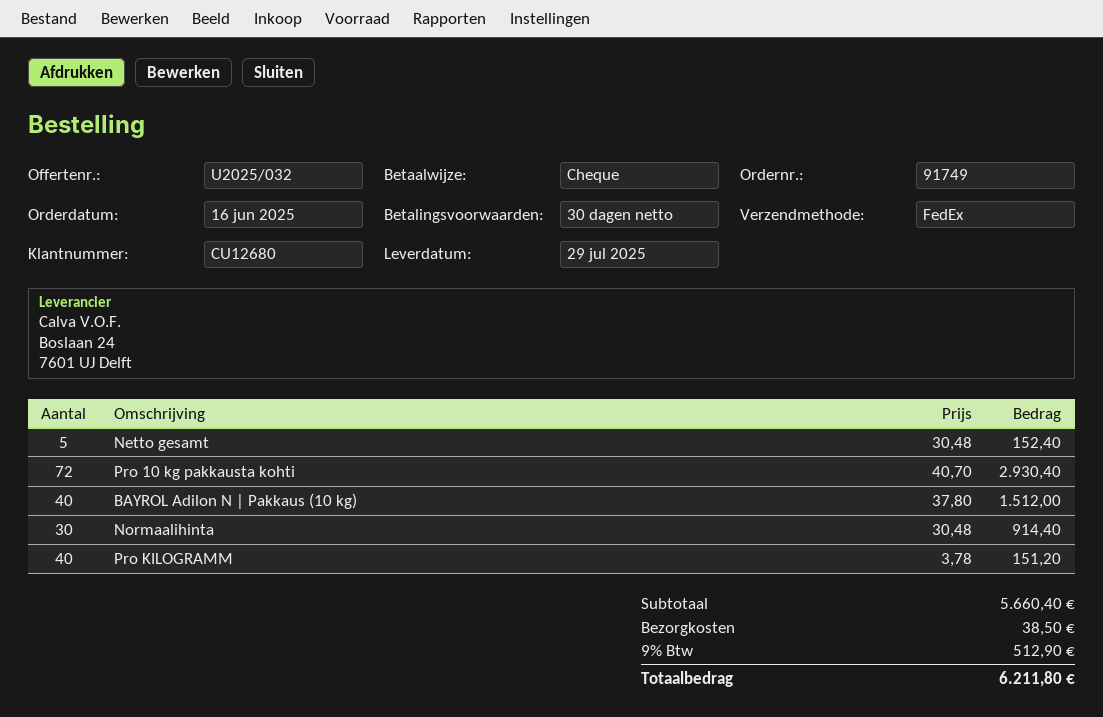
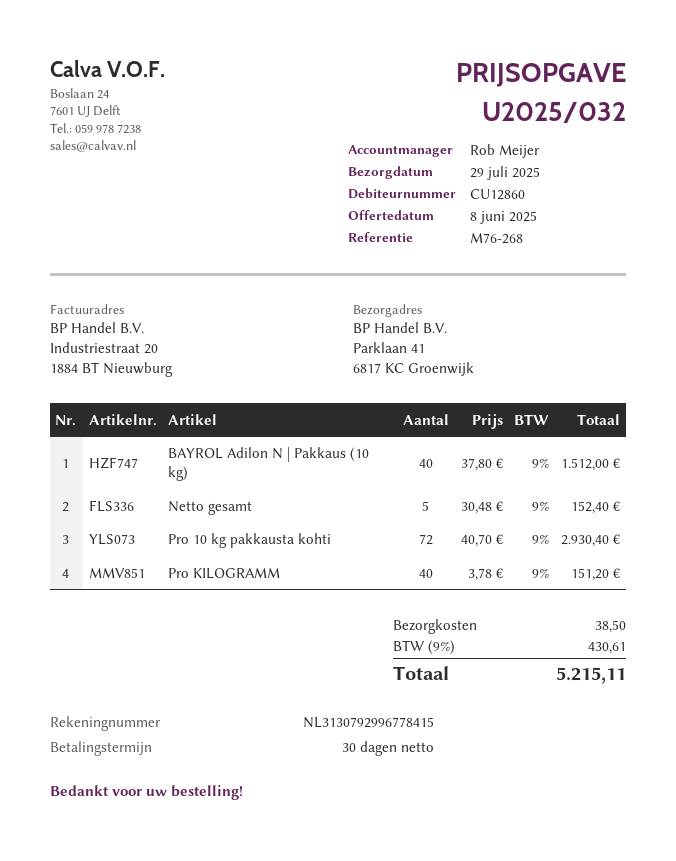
customer number: CU12680 -> CU12860
Normaalihinta: 30 x 30.48 = 914.40 -> none
tax: 9% = 512.90 -> 9% = 430.61
total: 6211.80 -> 5215.11

